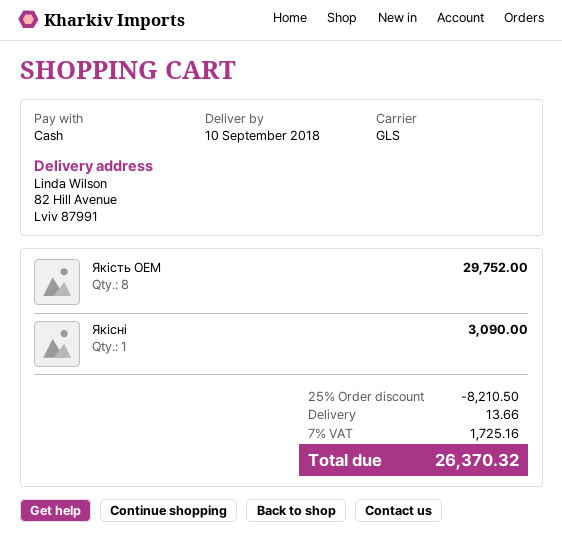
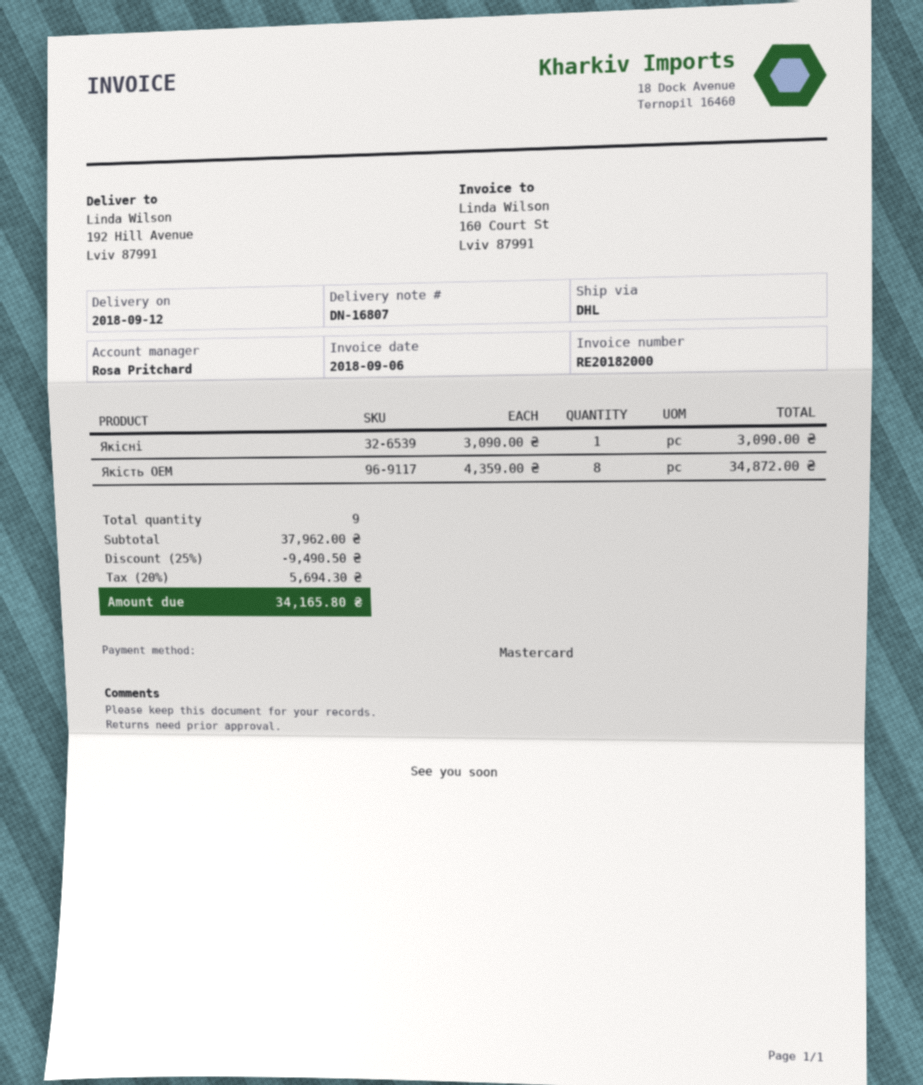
delivery date: 2018-09-10 -> 2018-09-12
payment method: cash -> Mastercard
shipping method: GLS -> DHL
ship to: 82 Hill Avenue, Lviv 87991 -> 192 Hill Avenue, Lviv 87991
Якість OEM: 8 for 29752.00 -> 8 for 34872.00
discount: 25% = 8210.50 -> 25% = 9490.50
shipping: 13.66 -> none
tax: 7% = 1725.16 -> 20% = 5694.30
total: 26370.32 -> 34165.80

